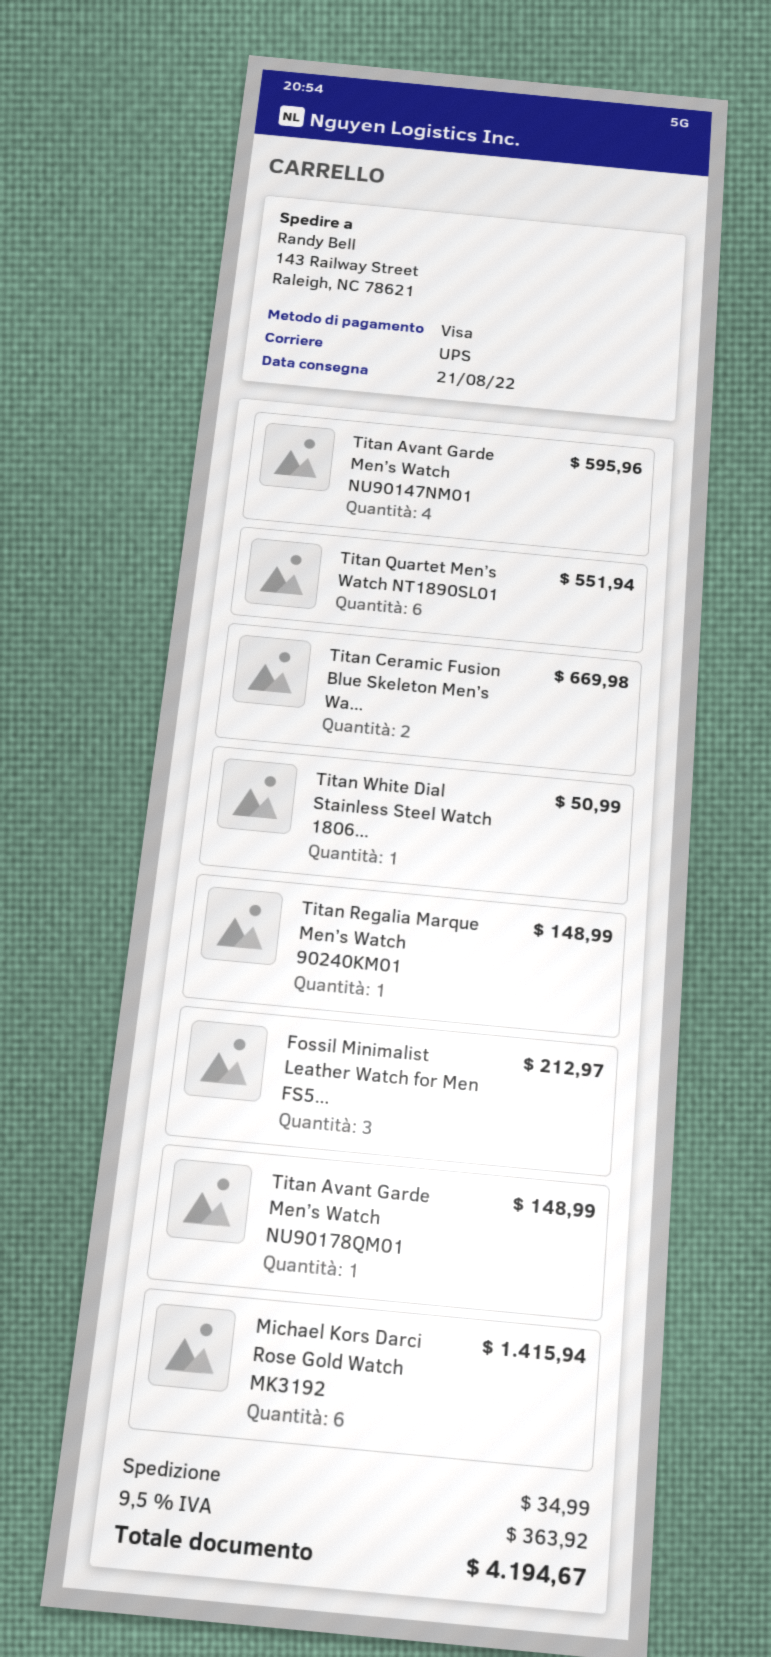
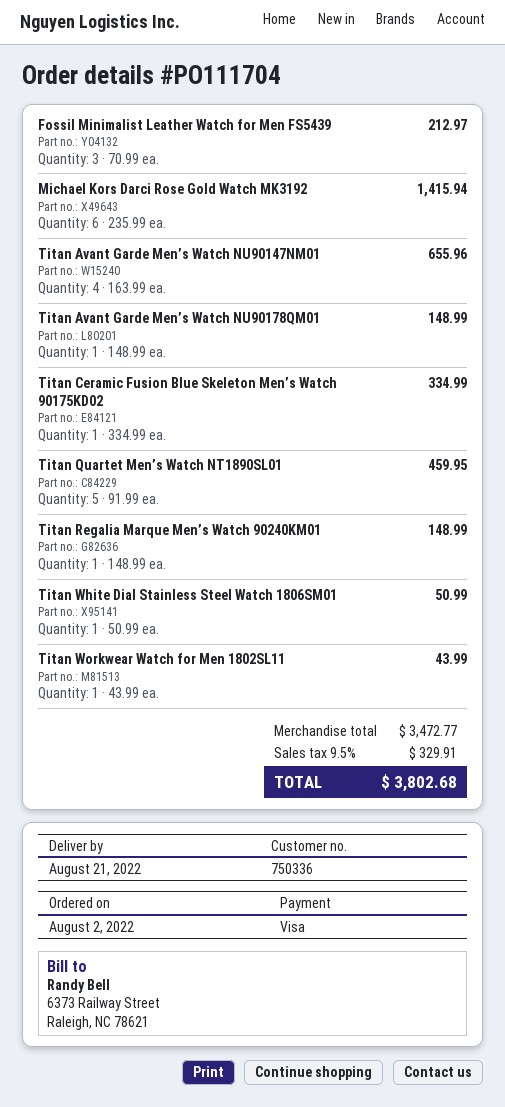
Titan Avant Garde Men’s Watch NU90147NM01: 4 for 595.96 -> 4 for 655.96
Titan Quartet Men’s Watch NT1890SL01: 6 for 551.94 -> 5 for 459.95
Titan Ceramic Fusion Blue Skeleton Men’s Wa...: 2 for 669.98 -> 1 for 334.99
Titan Workwear Watch for Men 1802SL11: none -> 1 for 43.99
shipping: 34.99 -> none
tax: 9.5% = 363.92 -> 9.5% = 329.91
total: 4194.67 -> 3802.68

